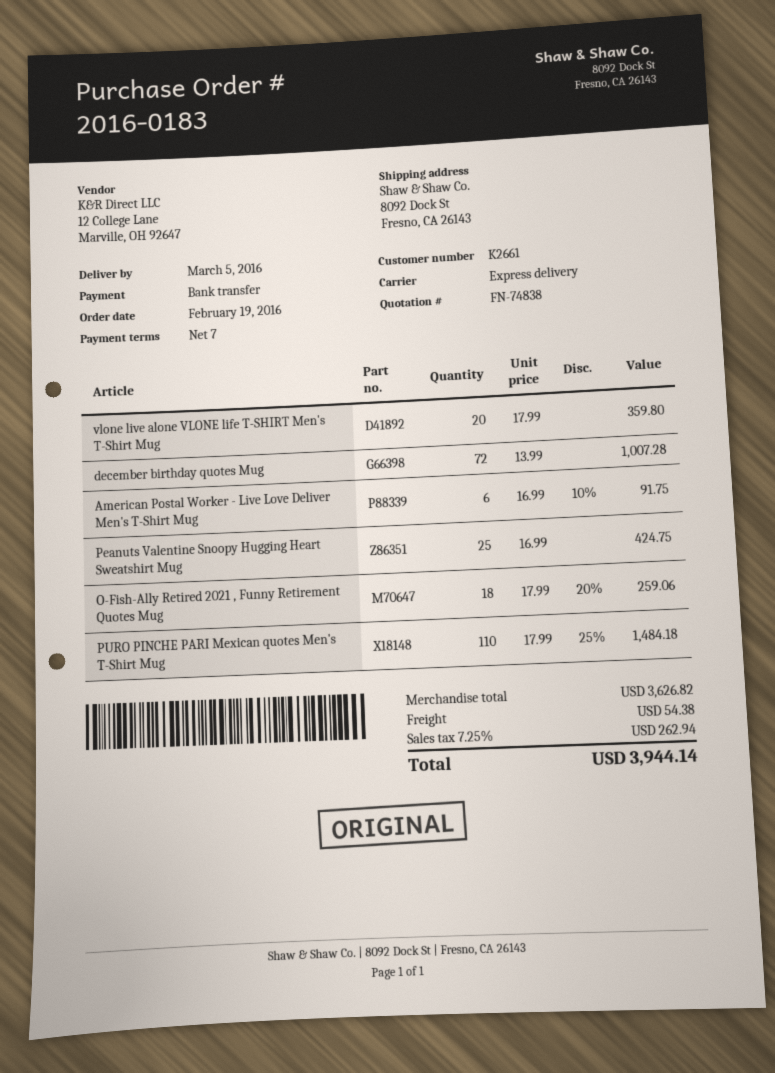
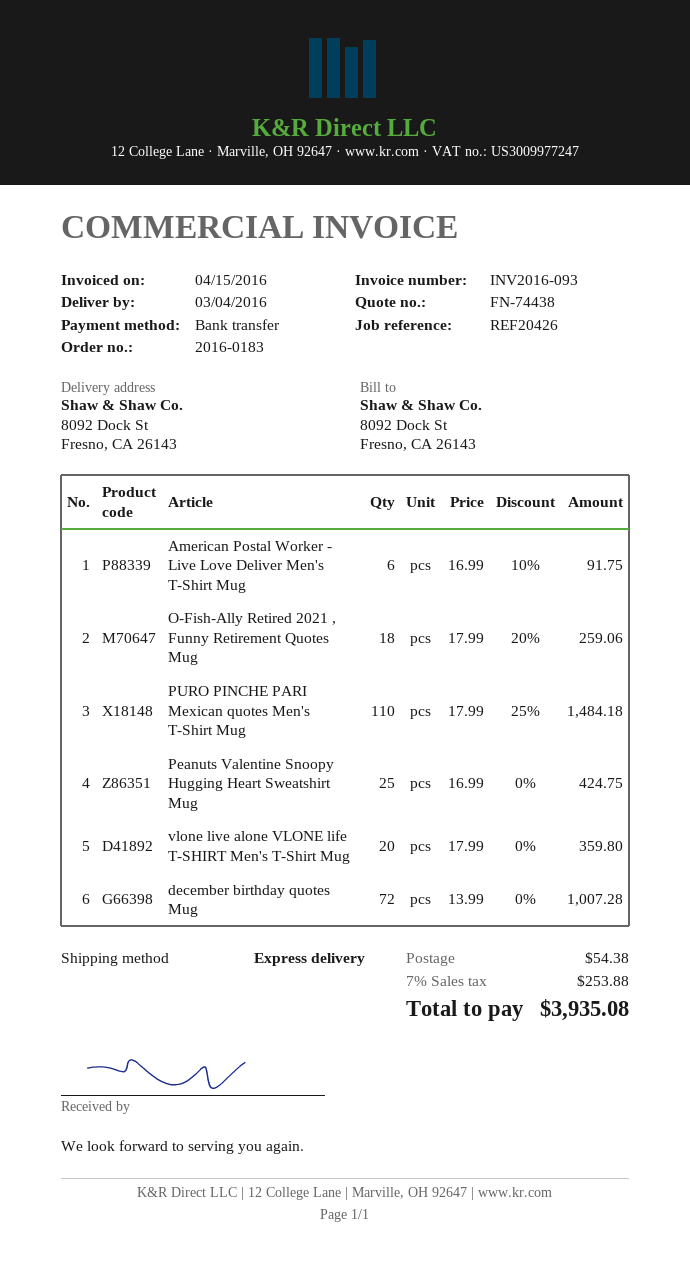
quote number: FN-74838 -> FN-74438
delivery date: 2016-03-05 -> 2016-03-04
tax: 7.25% = 262.94 -> 7% = 253.88
total: 3944.14 -> 3935.08

